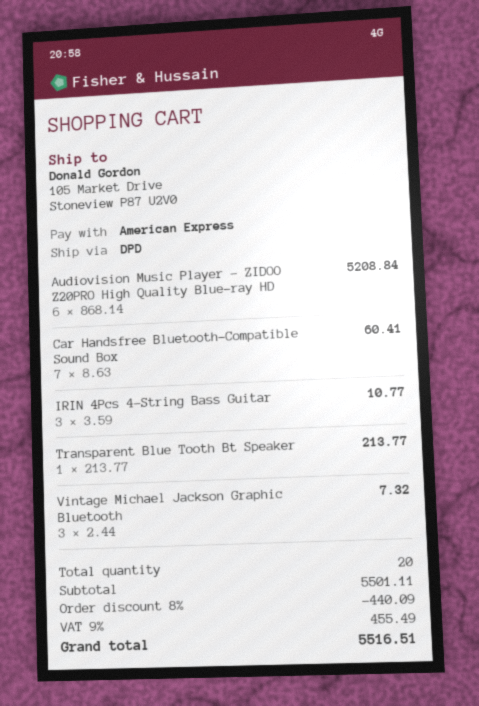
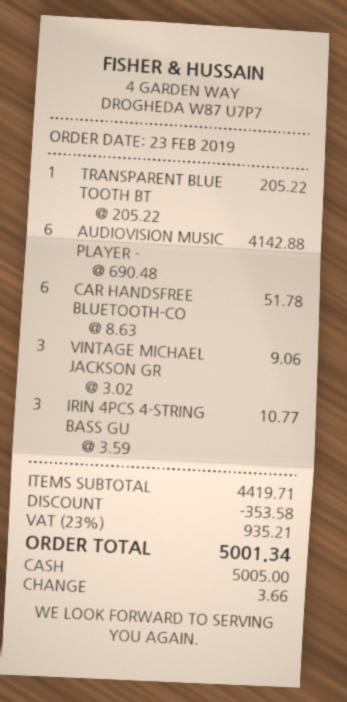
payment method: American Express -> cash
Audiovision Music Player - ZIDOO Z20PRO High Quality Blue-ray HD: 6 x 868.14 = 5208.84 -> 6 x 690.48 = 4142.88
Car Handsfree Bluetooth-Compatible Sound Box: 7 x 8.63 = 60.41 -> 6 x 8.63 = 51.78
Transparent Blue Tooth Bt Speaker: 1 x 213.77 = 213.77 -> 1 x 205.22 = 205.22
Vintage Michael Jackson Graphic Bluetooth: 3 x 2.44 = 7.32 -> 3 x 3.02 = 9.06
subtotal: 5501.11 -> 4419.71
discount: 440.09 -> 353.58
tax: 9% = 455.49 -> 23% = 935.21
total: 5516.51 -> 5001.34

